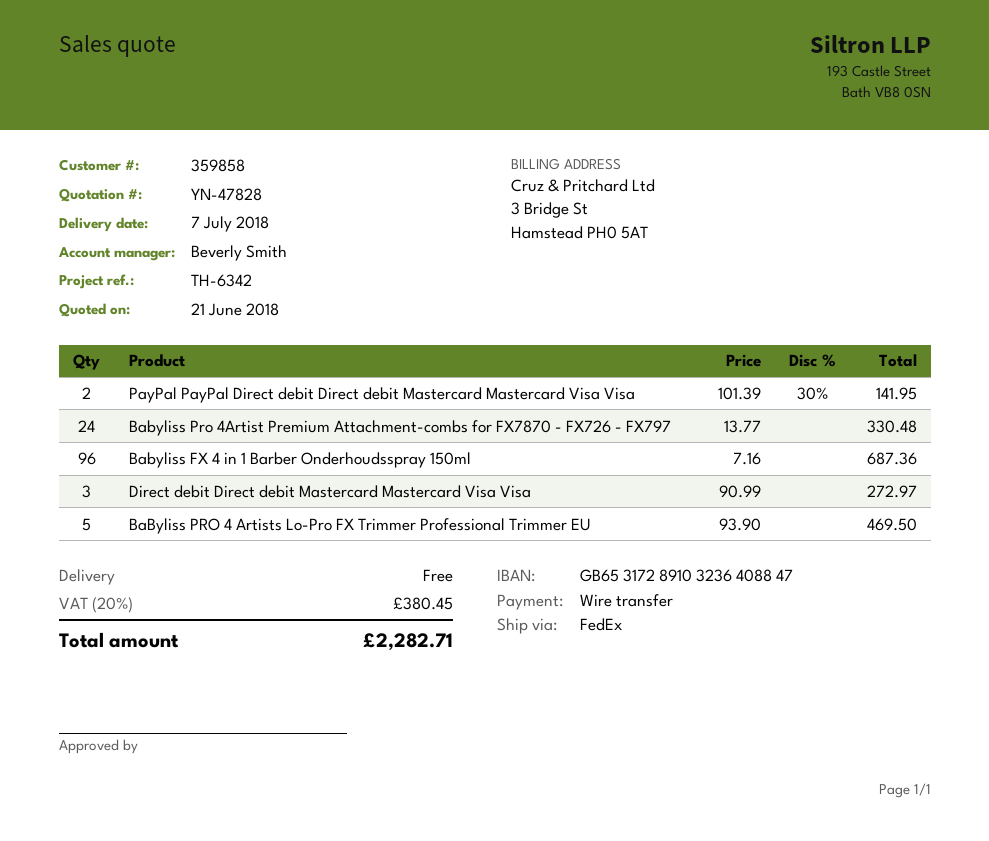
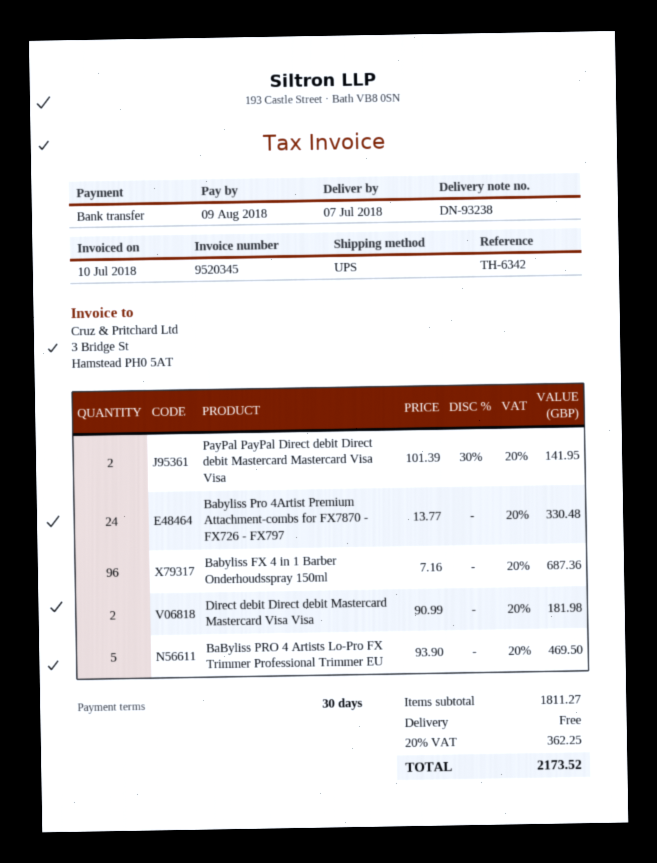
shipping method: FedEx -> UPS
Direct debit Direct debit Mastercard Mastercard Visa Visa: 3 x 90.99 = 272.97 -> 2 x 90.99 = 181.98
tax: 20% = 380.45 -> 20% = 362.25
total: 2282.71 -> 2173.52

